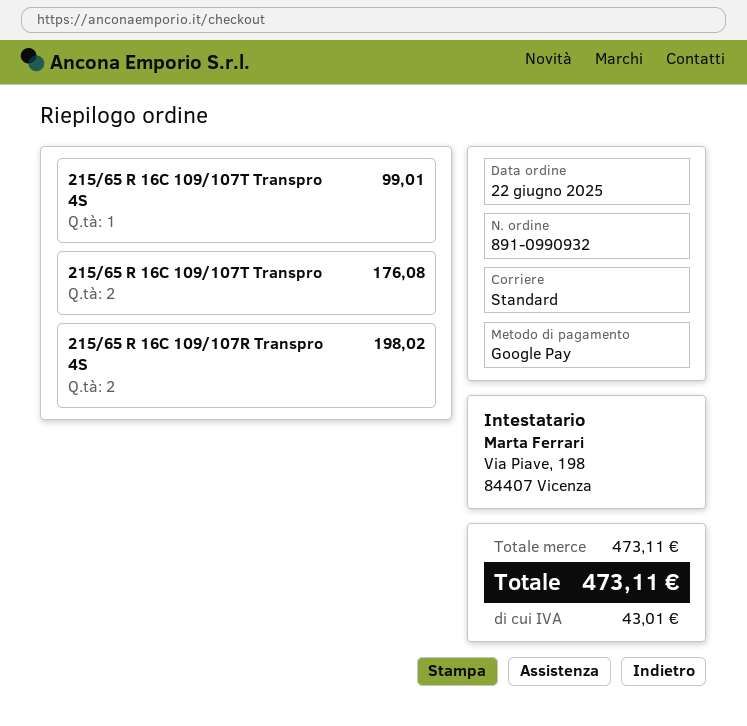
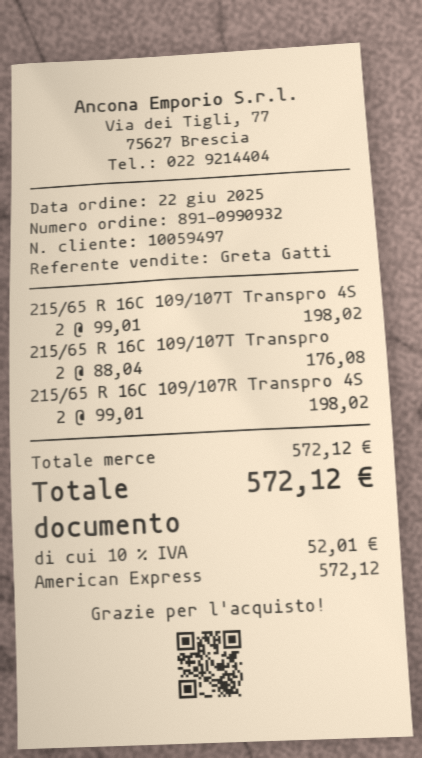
payment method: Google Pay -> American Express
215/65 R 16C 109/107T Transpro 4S: 1 for 99.01 -> 2 for 198.02
subtotal: 473.11 -> 572.12
tax: 43.01 -> 52.01
total: 473.11 -> 572.12

